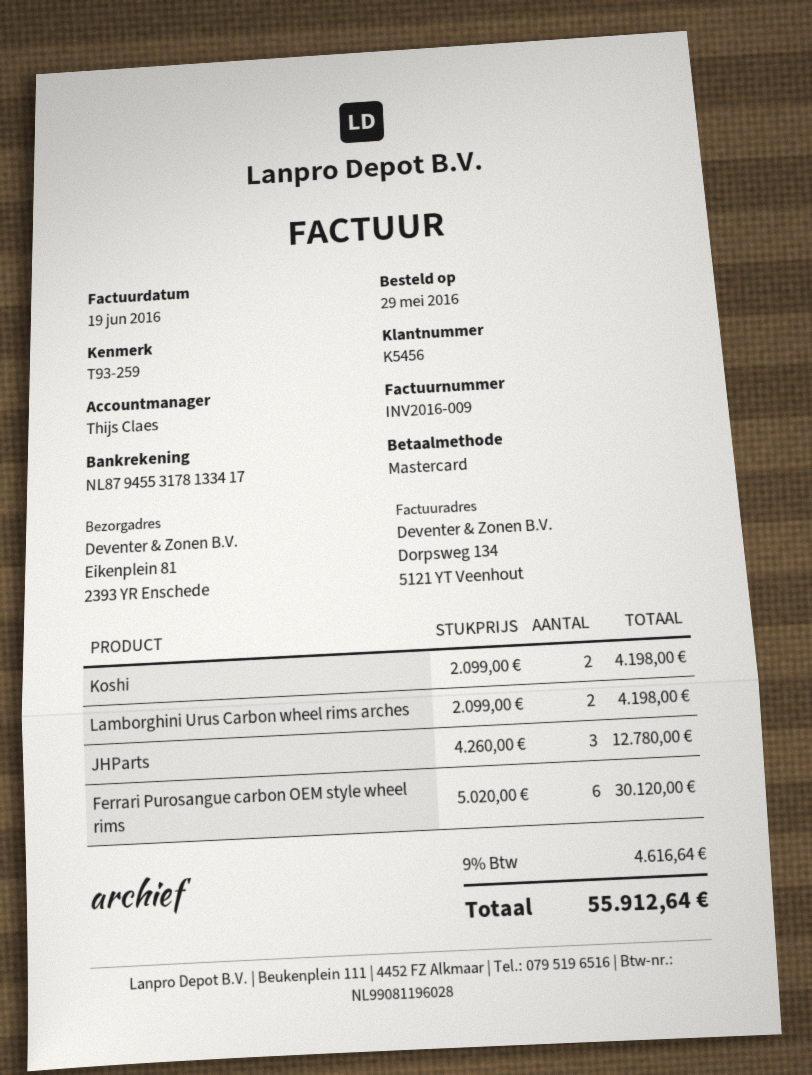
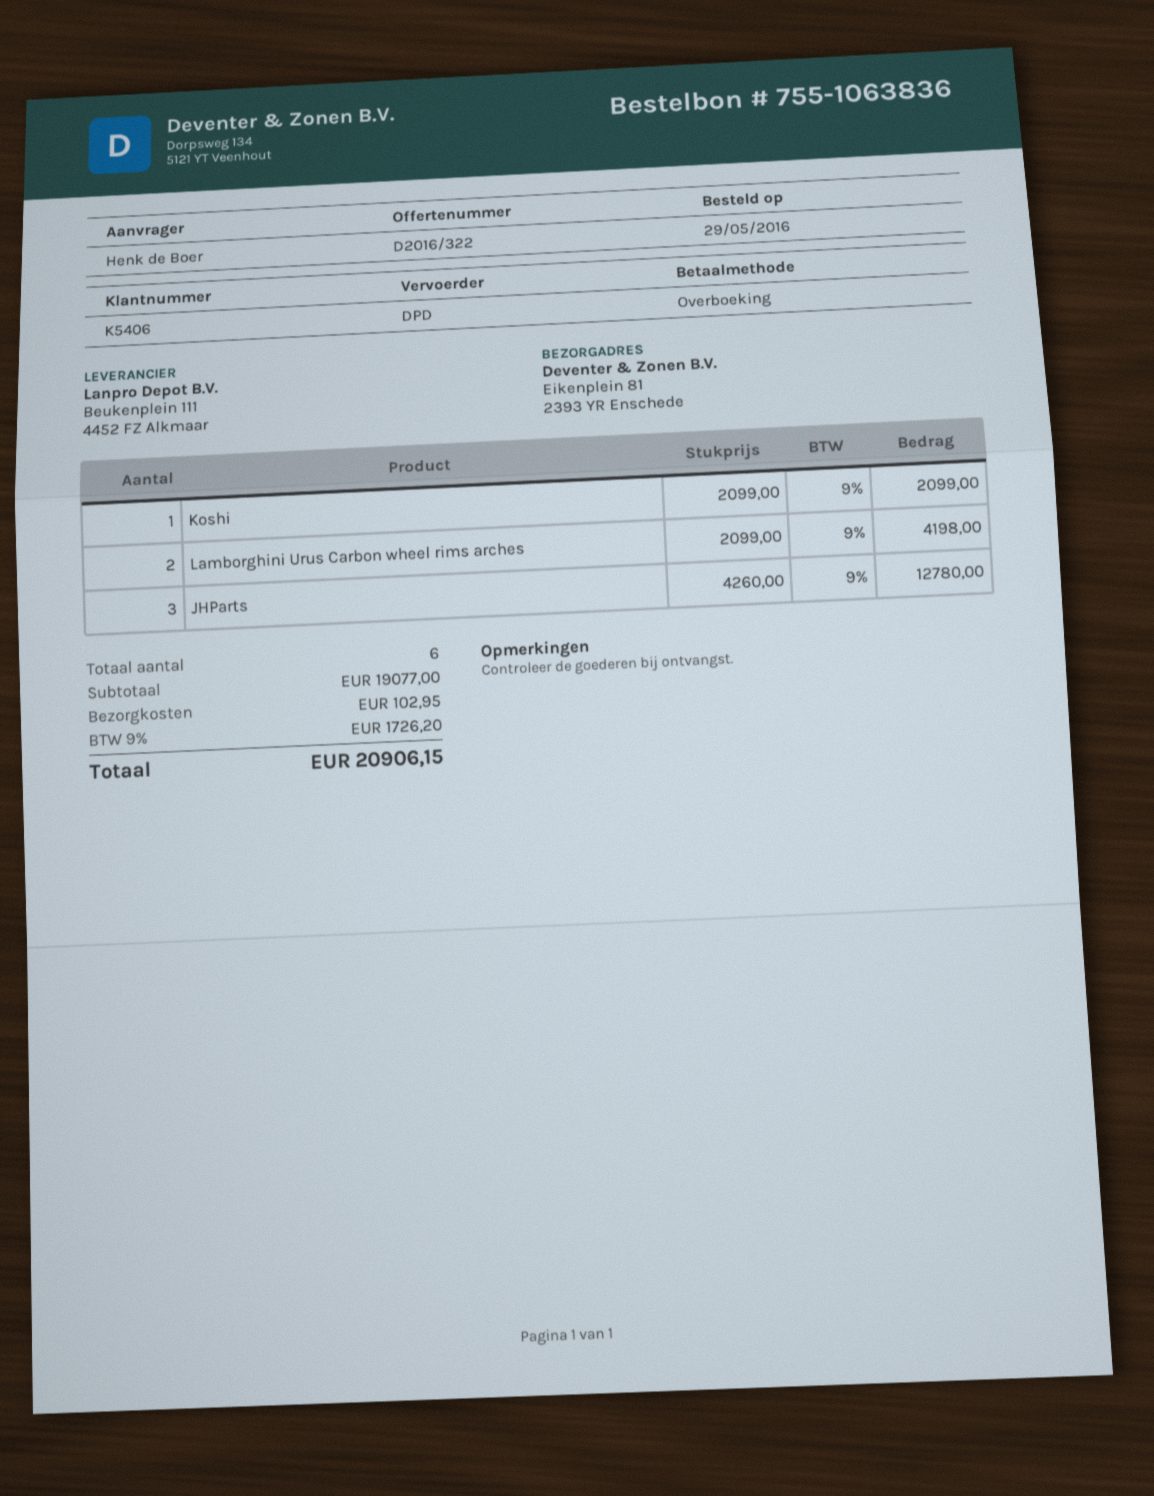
customer number: K5456 -> K5406
payment method: Mastercard -> bank transfer
Koshi: 2 x 2099.00 = 4198.00 -> 1 x 2099.00 = 2099.00
Ferrari Purosangue carbon OEM style wheel rims: 6 x 5020.00 = 30120.00 -> none
shipping: none -> 102.95
tax: 9% = 4616.64 -> 9% = 1726.20
total: 55912.64 -> 20906.15

